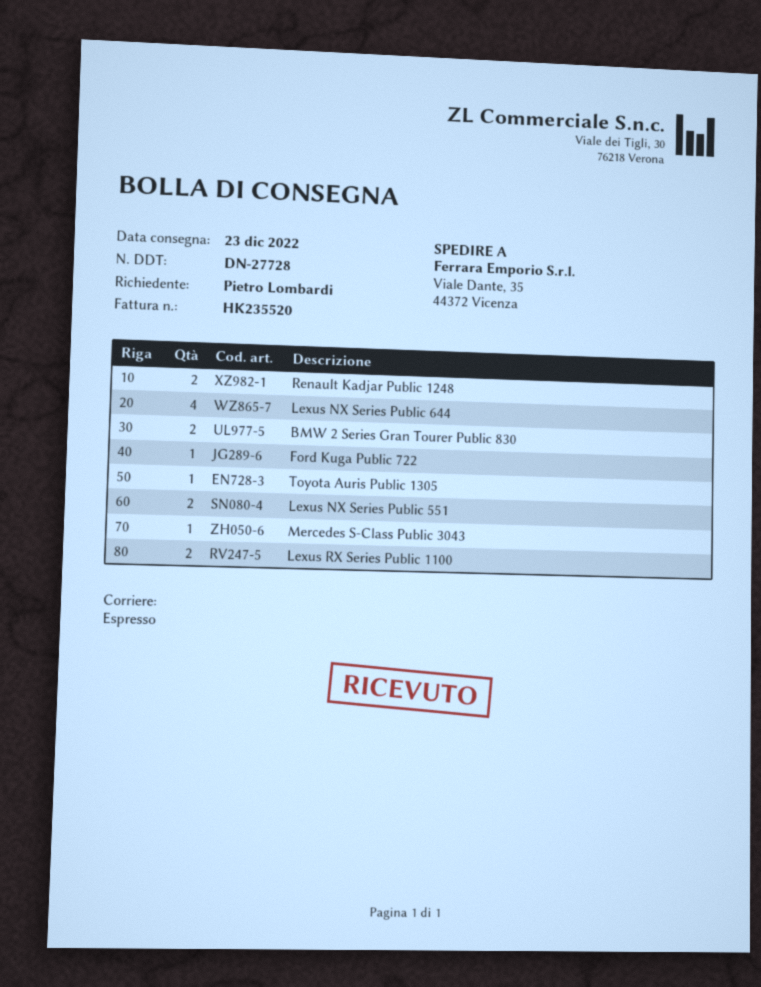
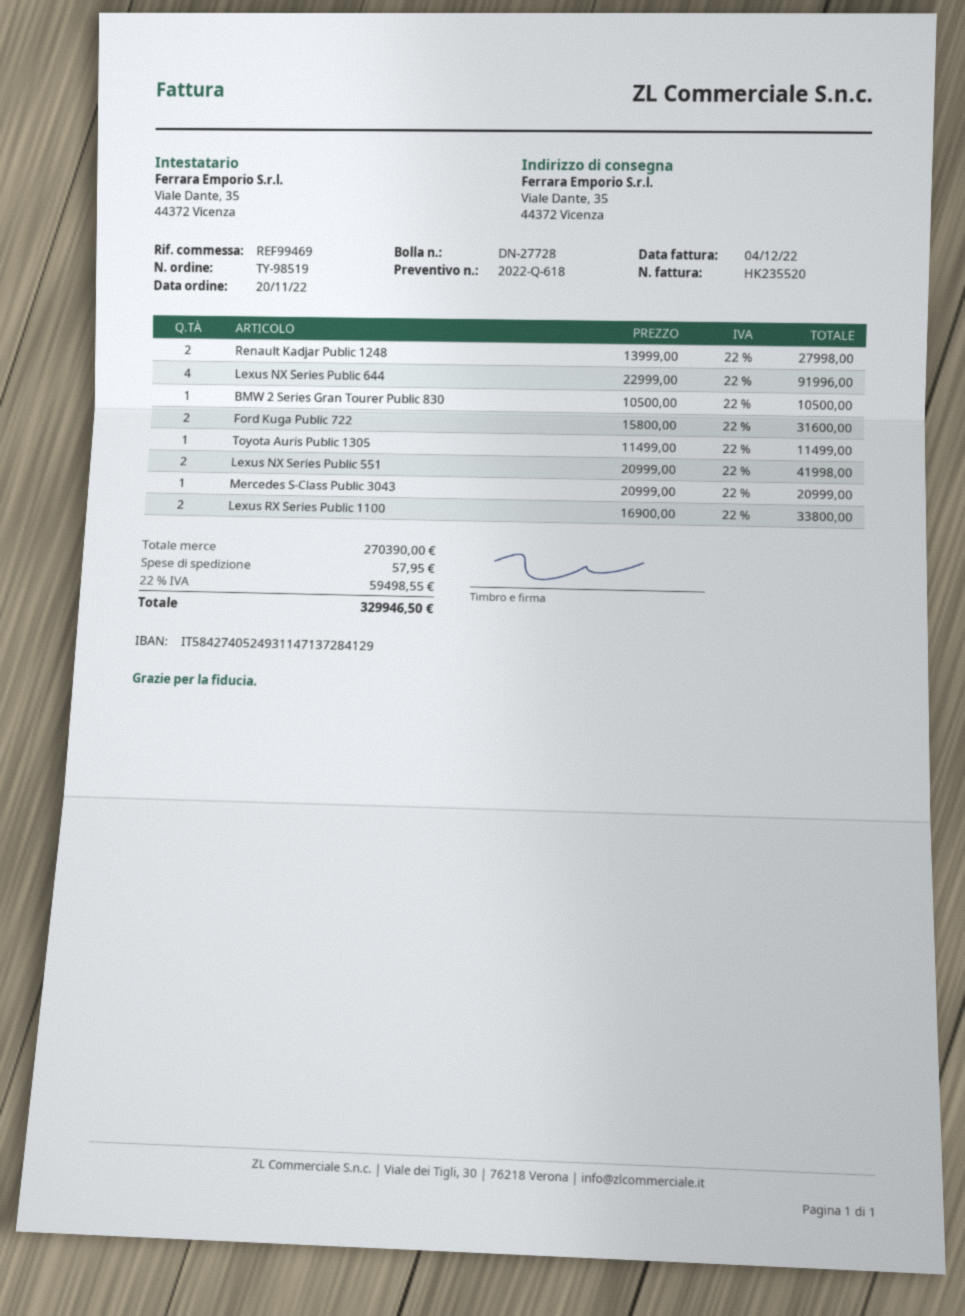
BMW 2 Series Gran Tourer Public 830: 2 -> 1
Ford Kuga Public 722: 1 -> 2

